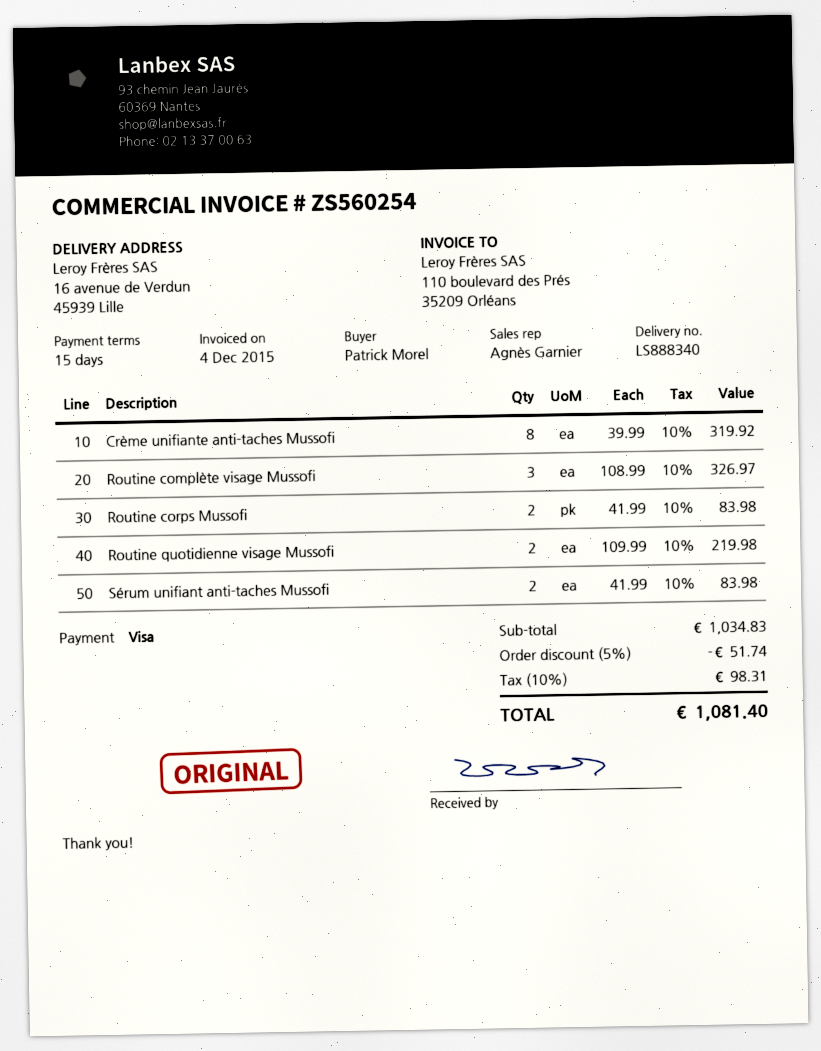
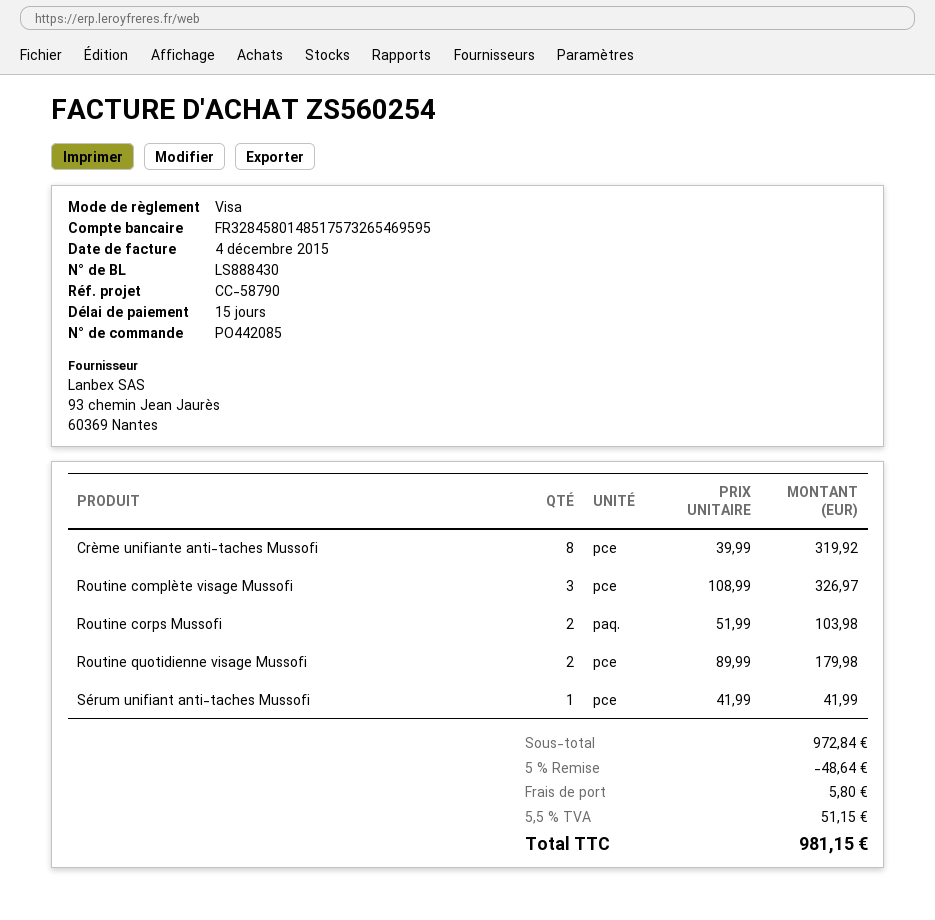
delivery note number: LS888340 -> LS888430
Routine corps Mussofi: 2 x 41.99 = 83.98 -> 2 x 51.99 = 103.98
Routine quotidienne visage Mussofi: 2 x 109.99 = 219.98 -> 2 x 89.99 = 179.98
Sérum unifiant anti-taches Mussofi: 2 x 41.99 = 83.98 -> 1 x 41.99 = 41.99
subtotal: 1034.83 -> 972.84
discount: 5% = 51.74 -> 5% = 48.64
shipping: none -> 5.80
tax: 10% = 98.31 -> 5.5% = 51.15
total: 1081.40 -> 981.15

